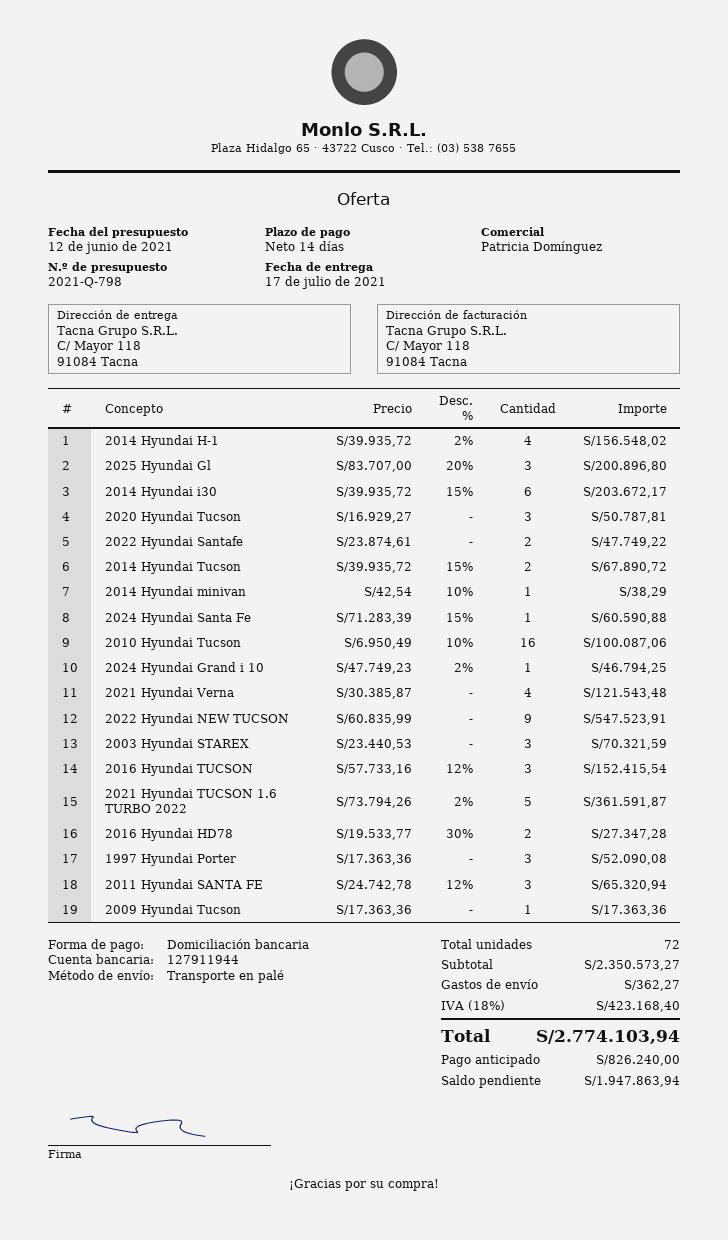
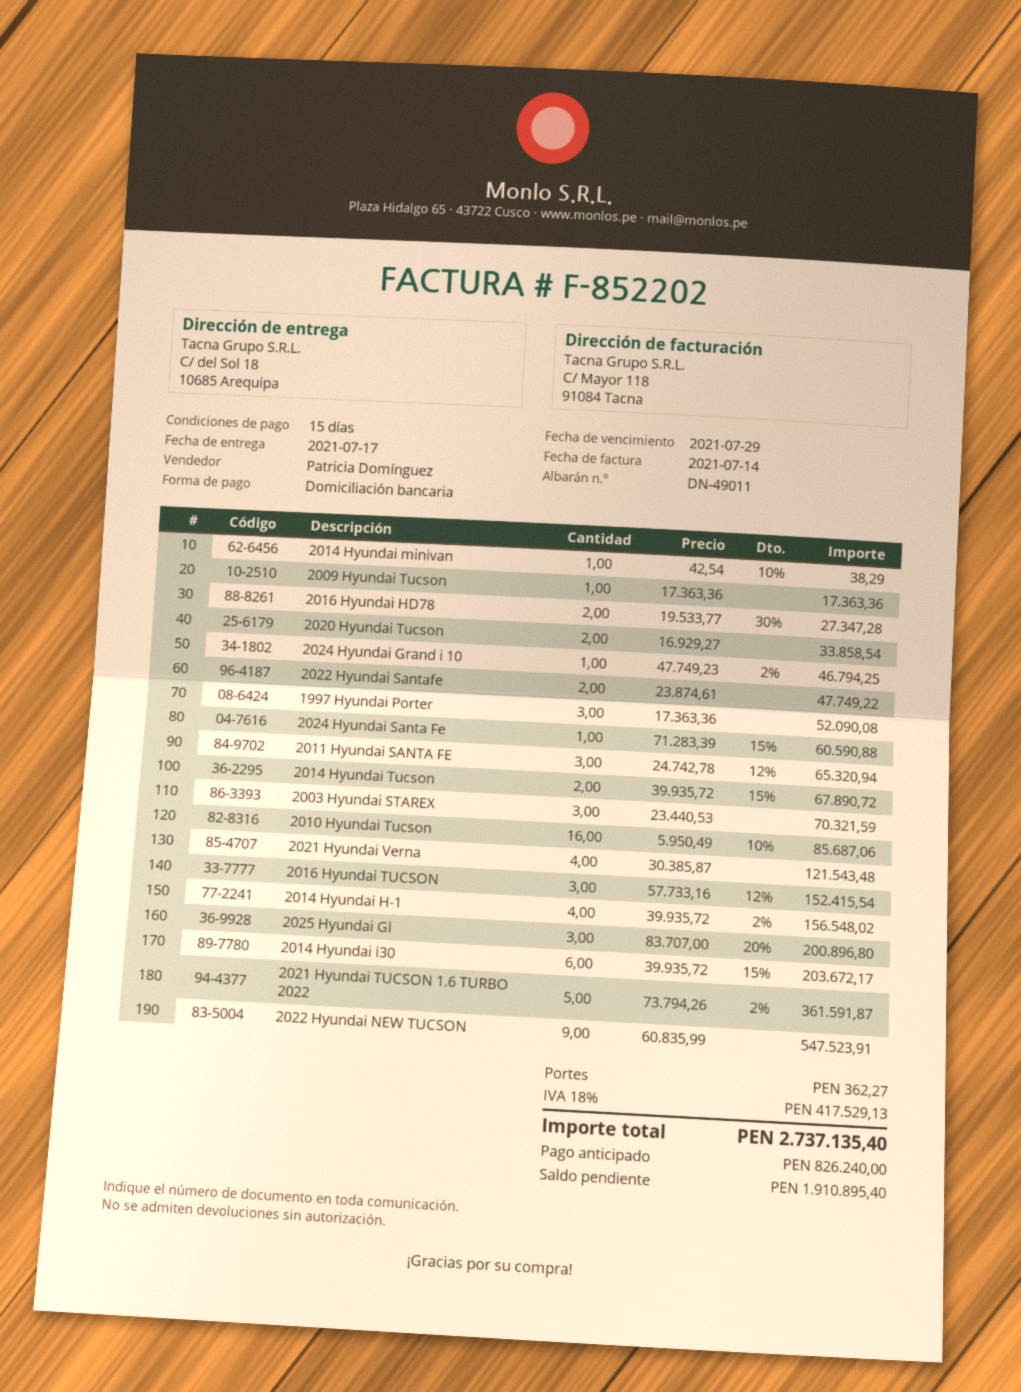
payment terms: 14 days -> 15 days
ship to: C/ Mayor 118, 91084 Tacna -> C/ del Sol 18, 10685 Arequipa
2020 Hyundai Tucson: 3 x 16929.27 = 50787.81 -> 2 x 16929.27 = 33858.54
2010 Hyundai Tucson: 16 x 6950.49 - 10% = 100087.06 -> 16 x 5950.49 - 10% = 85687.06
tax: 18% = 423168.40 -> 18% = 417529.13
total: 2774103.94 -> 2737135.40
balance: 1947863.94 -> 1910895.40

